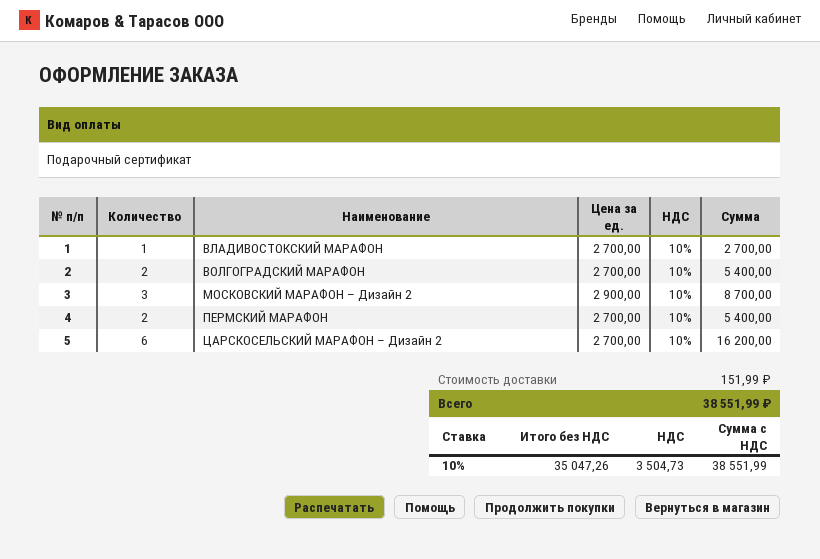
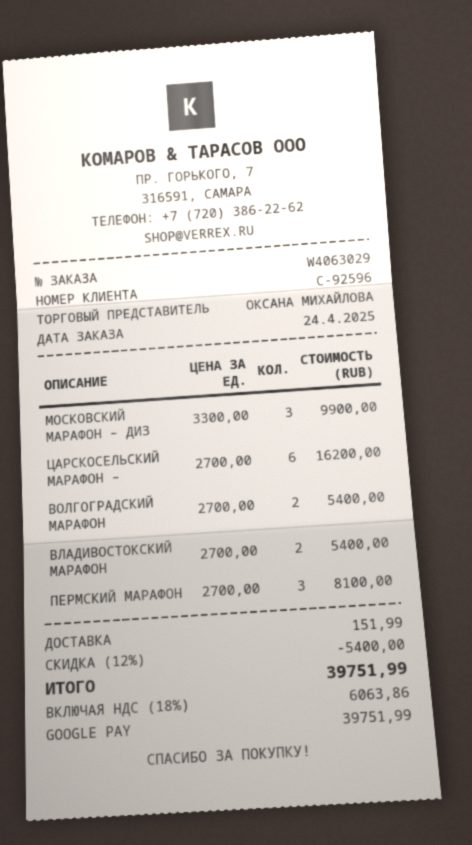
payment method: gift card -> Google Pay
ВЛАДИВОСТОКСКИЙ МАРАФОН: 1 x 2700.00 = 2700.00 -> 2 x 2700.00 = 5400.00
МОСКОВСКИЙ МАРАФОН – Дизайн 2: 3 x 2900.00 = 8700.00 -> 3 x 3300.00 = 9900.00
ПЕРМСКИЙ МАРАФОН: 2 x 2700.00 = 5400.00 -> 3 x 2700.00 = 8100.00
discount: none -> 12% = 5400.00
tax: 10% = 3504.73 -> 18% = 6063.86
total: 38551.99 -> 39751.99

